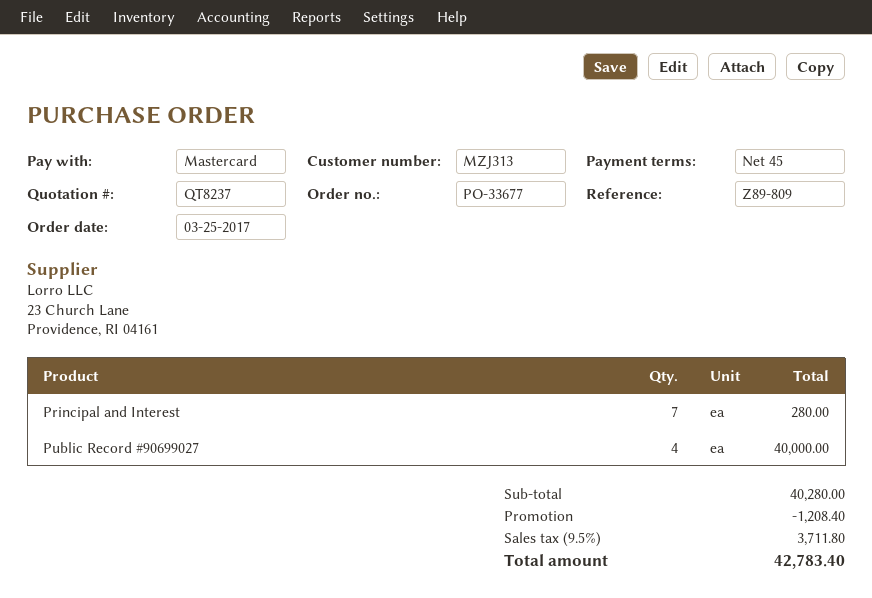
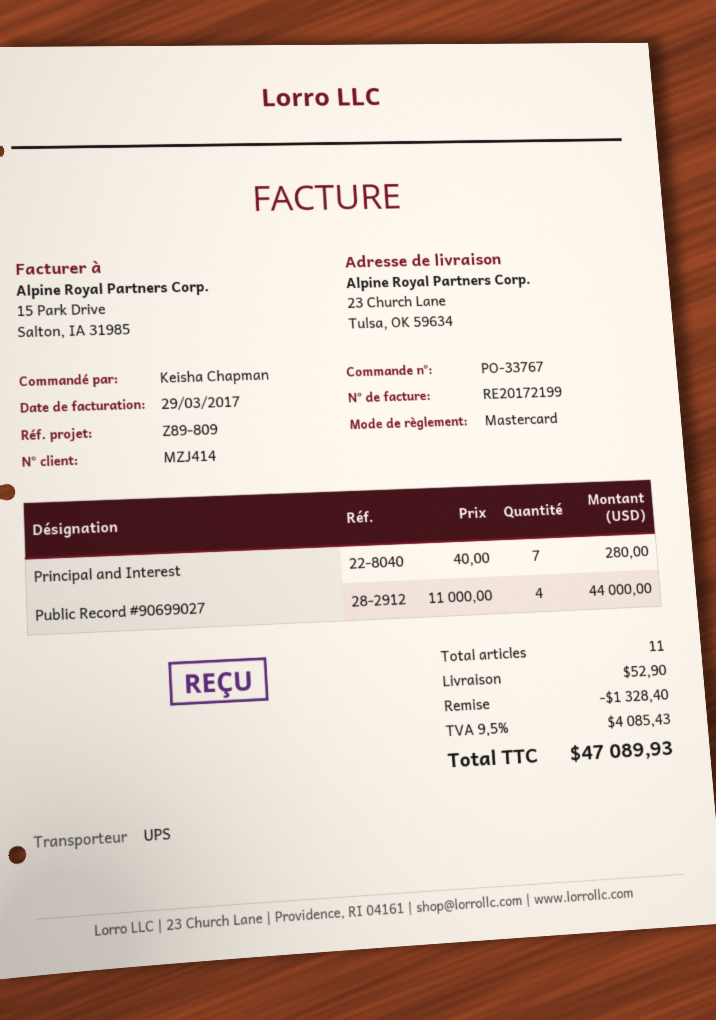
order number: PO-33677 -> PO-33767
customer number: MZJ313 -> MZJ414
Public Record #90699027: 4 for 40000.00 -> 4 for 44000.00
discount: 1208.40 -> 1328.40
shipping: none -> 52.90
tax: 9.5% = 3711.80 -> 9.5% = 4085.43
total: 42783.40 -> 47089.93

